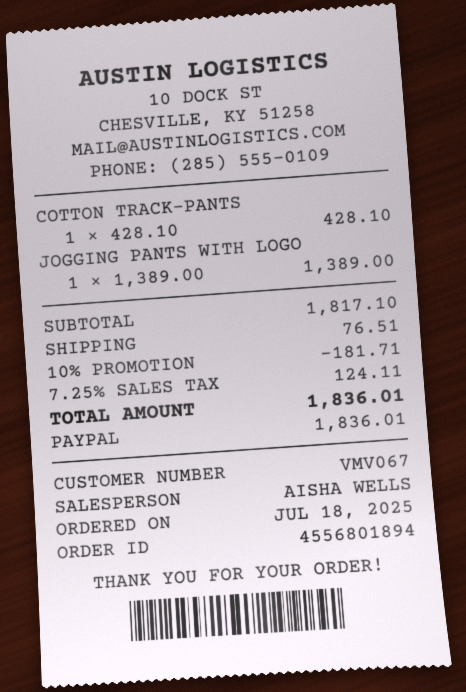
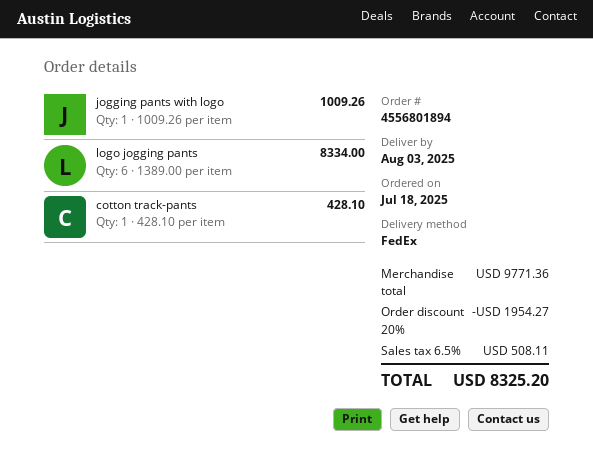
JOGGING PANTS WITH LOGO: 1 x 1389.00 = 1389.00 -> 1 x 1009.26 = 1009.26
logo jogging pants: none -> 6 x 1389.00 = 8334.00
subtotal: 1817.10 -> 9771.36
discount: 10% = 181.71 -> 20% = 1954.27
shipping: 76.51 -> none
tax: 7.25% = 124.11 -> 6.5% = 508.11
total: 1836.01 -> 8325.20

